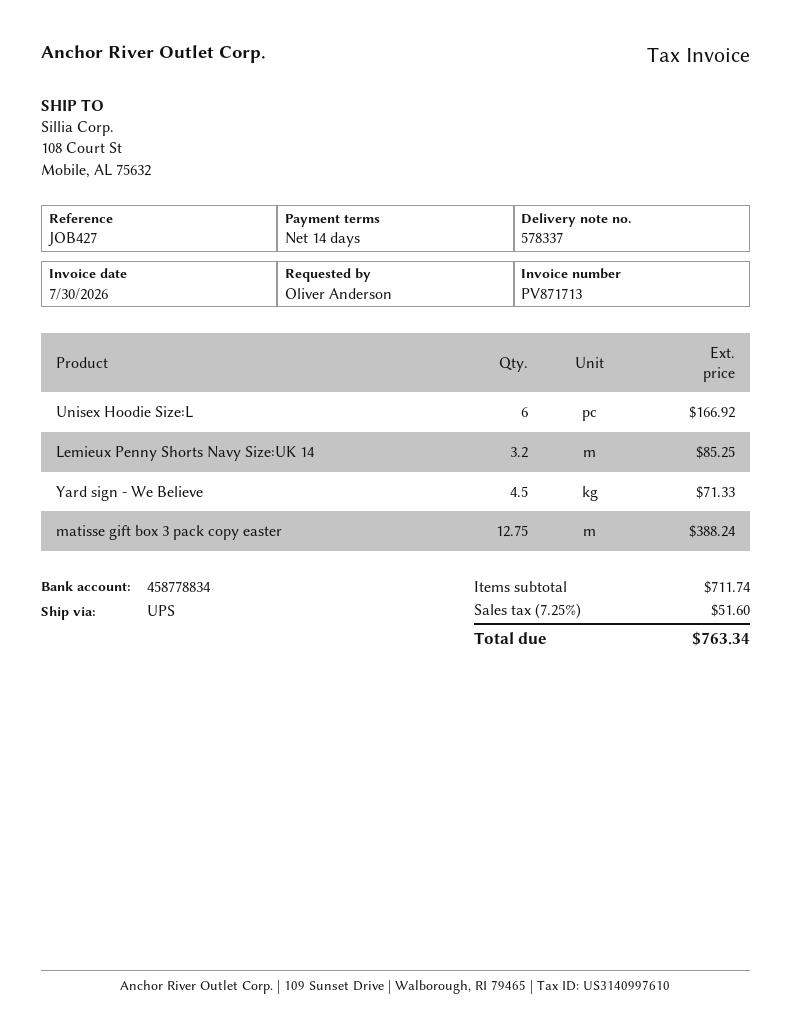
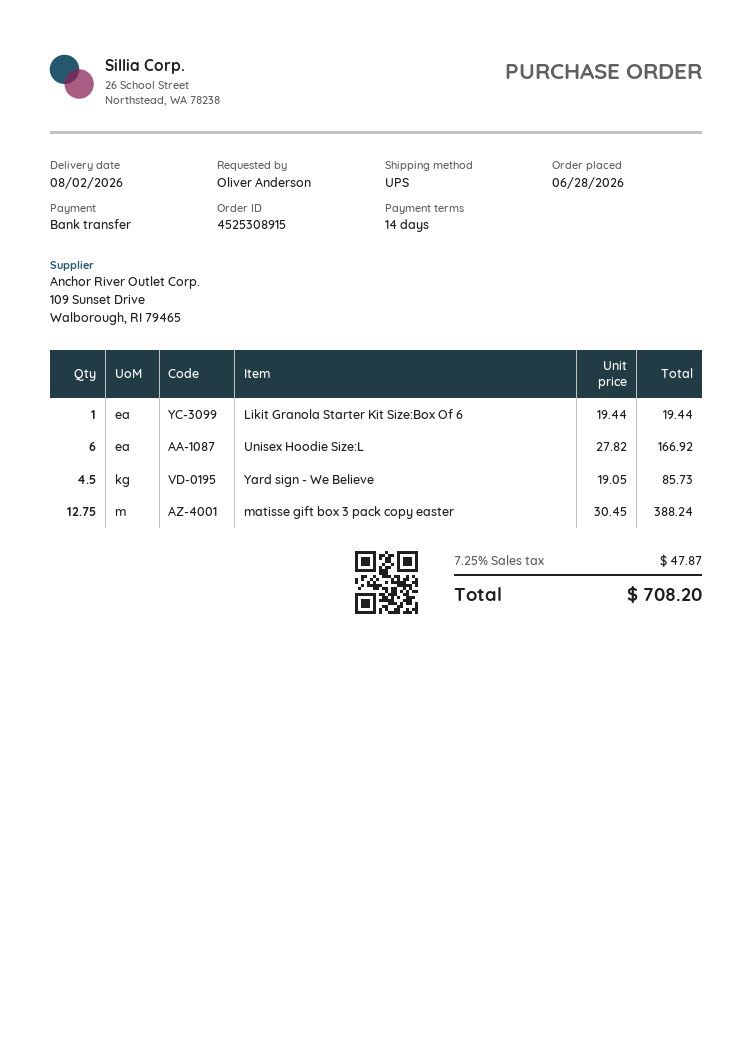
Lemieux Penny Shorts Navy Size:UK 14: 3.2 for 85.25 -> none
Yard sign - We Believe: 4.5 for 71.33 -> 4.5 for 85.73
Likit Granola Starter Kit Size:Box Of 6: none -> 1 for 19.44
tax: 7.25% = 51.60 -> 7.25% = 47.87
total: 763.34 -> 708.20

